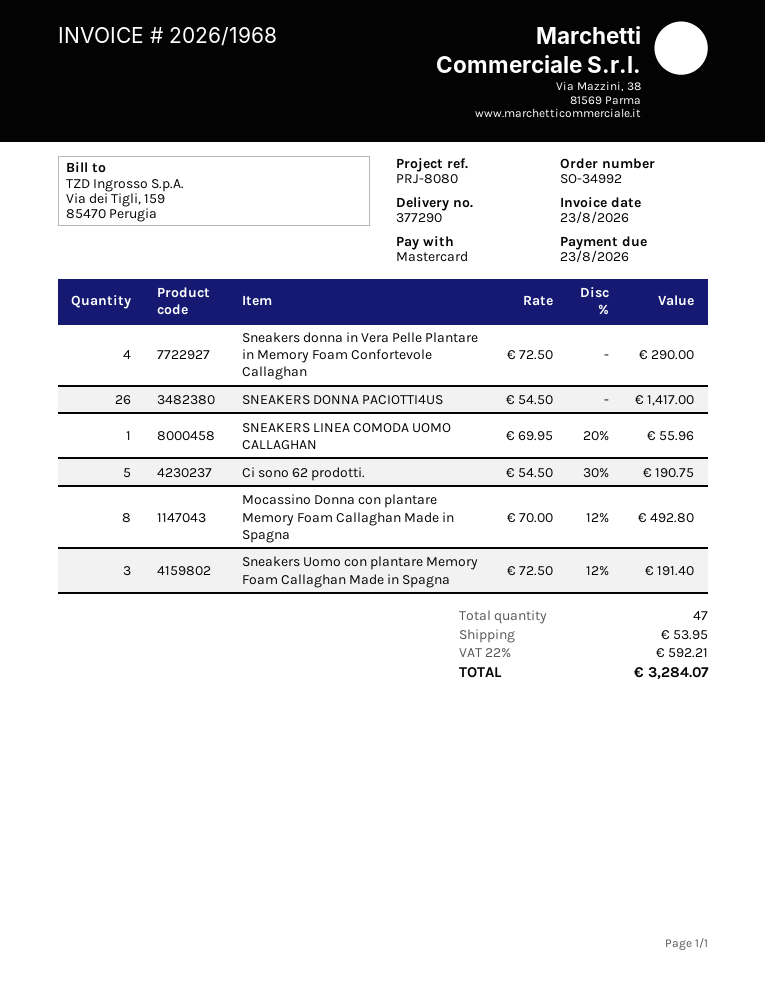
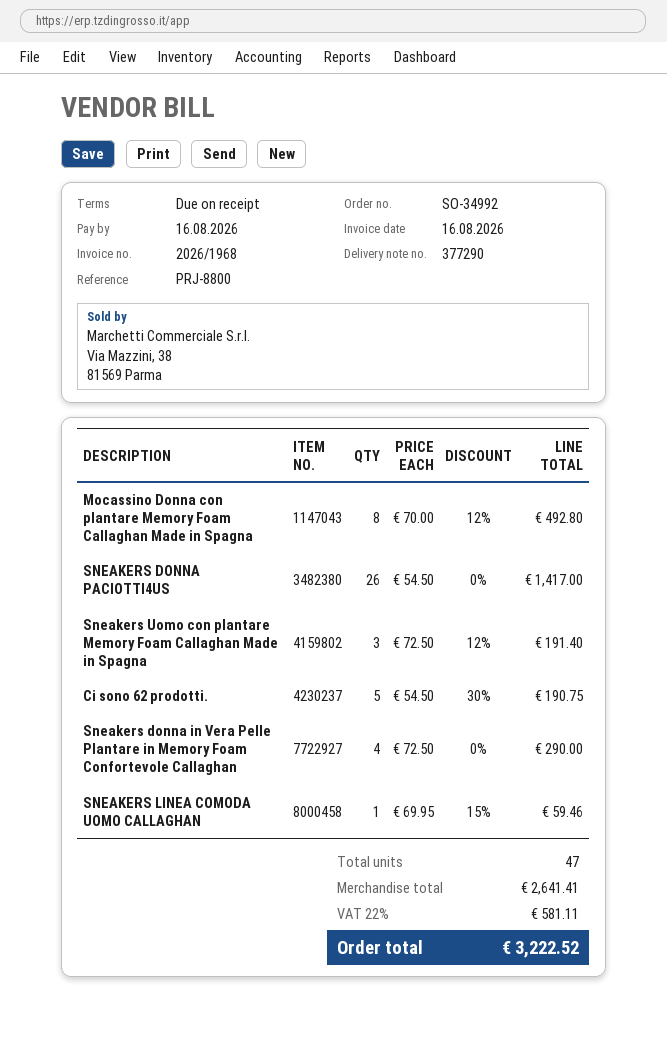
invoice date: 2026-08-23 -> 2026-08-16
due date: 2026-08-23 -> 2026-08-16
reference: PRJ-8080 -> PRJ-8800
SNEAKERS LINEA COMODA UOMO CALLAGHAN: 1 x 69.95 - 20% = 55.96 -> 1 x 69.95 - 15% = 59.46
shipping: 53.95 -> none
tax: 22% = 592.21 -> 22% = 581.11
total: 3284.07 -> 3222.52

